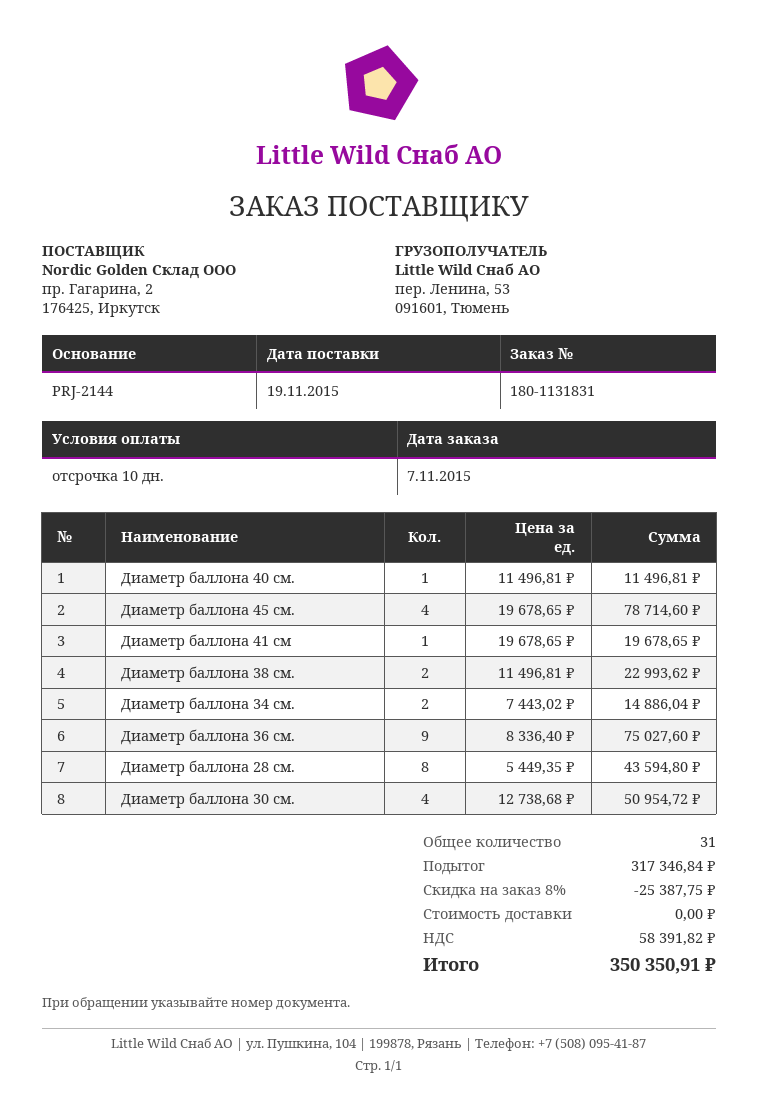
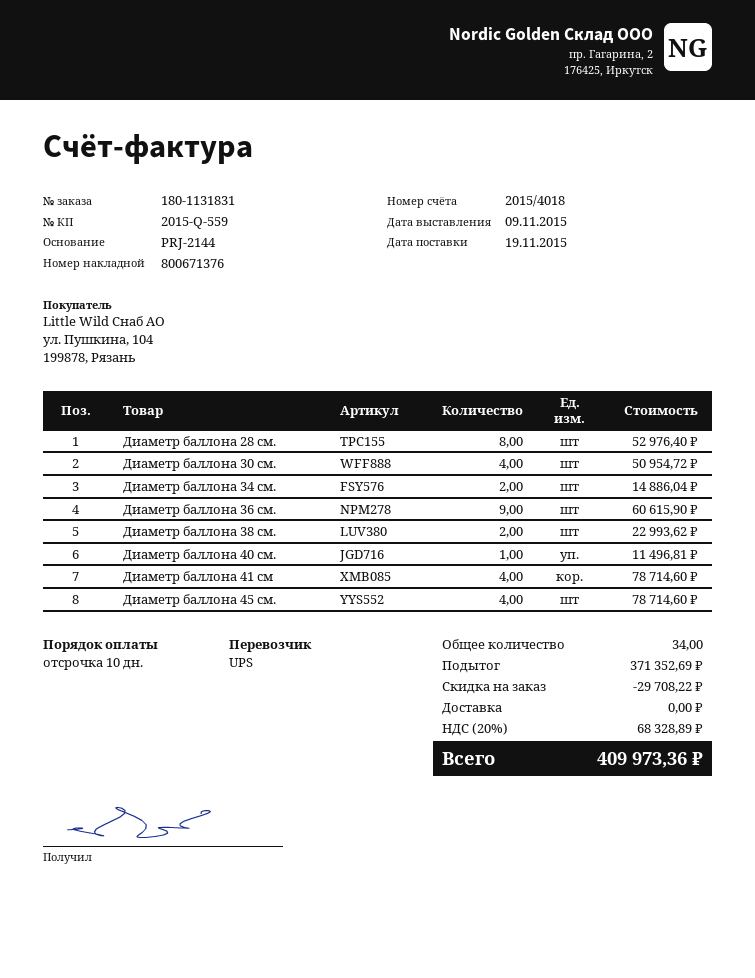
Диаметр баллона 41 см: 1 for 19678.65 -> 4 for 78714.60
Диаметр баллона 36 см.: 9 for 75027.60 -> 9 for 60615.90
Диаметр баллона 28 см.: 8 for 43594.80 -> 8 for 52976.40
total quantity: 31 -> 34
subtotal: 317346.84 -> 371352.69
discount: 25387.75 -> 29708.22
tax: 58391.82 -> 68328.89
total: 350350.91 -> 409973.36

